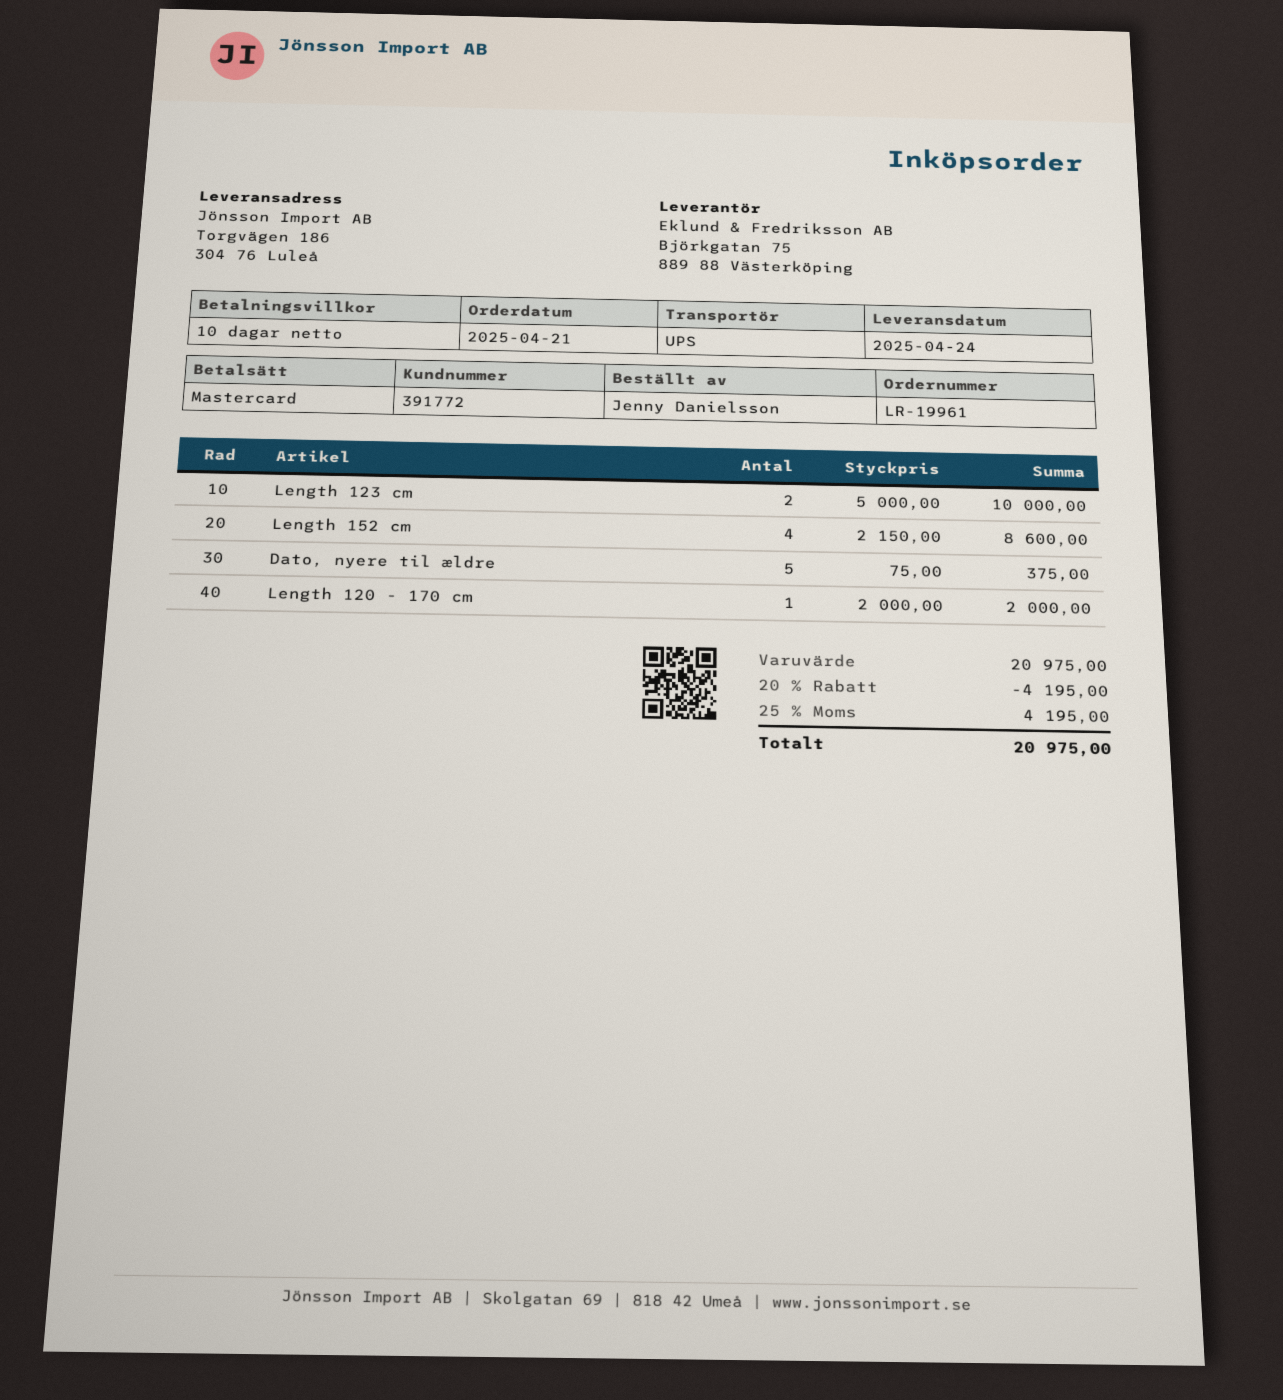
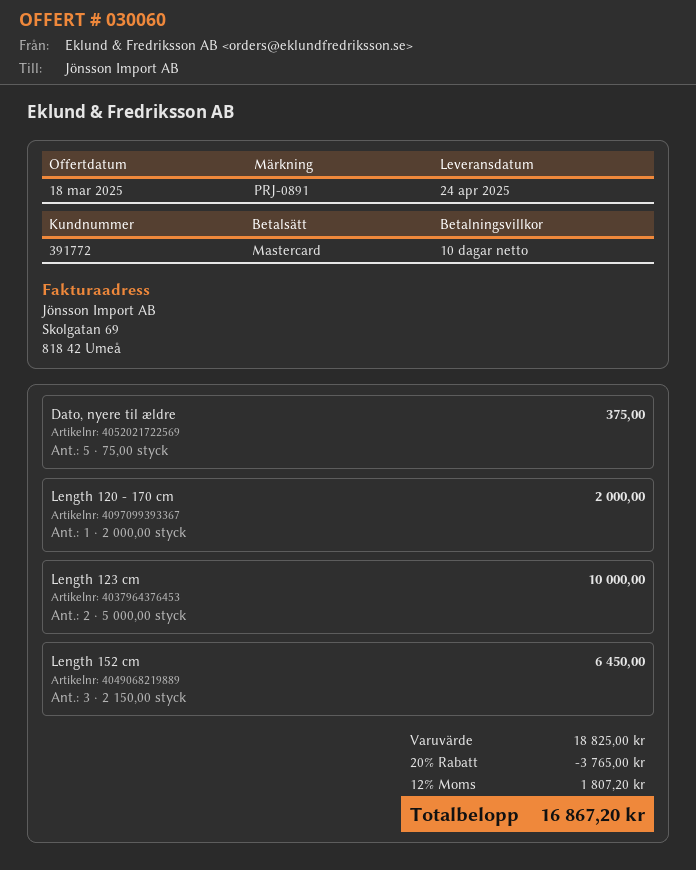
Length 152 cm: 4 x 2150.00 = 8600.00 -> 3 x 2150.00 = 6450.00
subtotal: 20975.00 -> 18825.00
discount: 20% = 4195.00 -> 20% = 3765.00
tax: 25% = 4195.00 -> 12% = 1807.20
total: 20975.00 -> 16867.20

